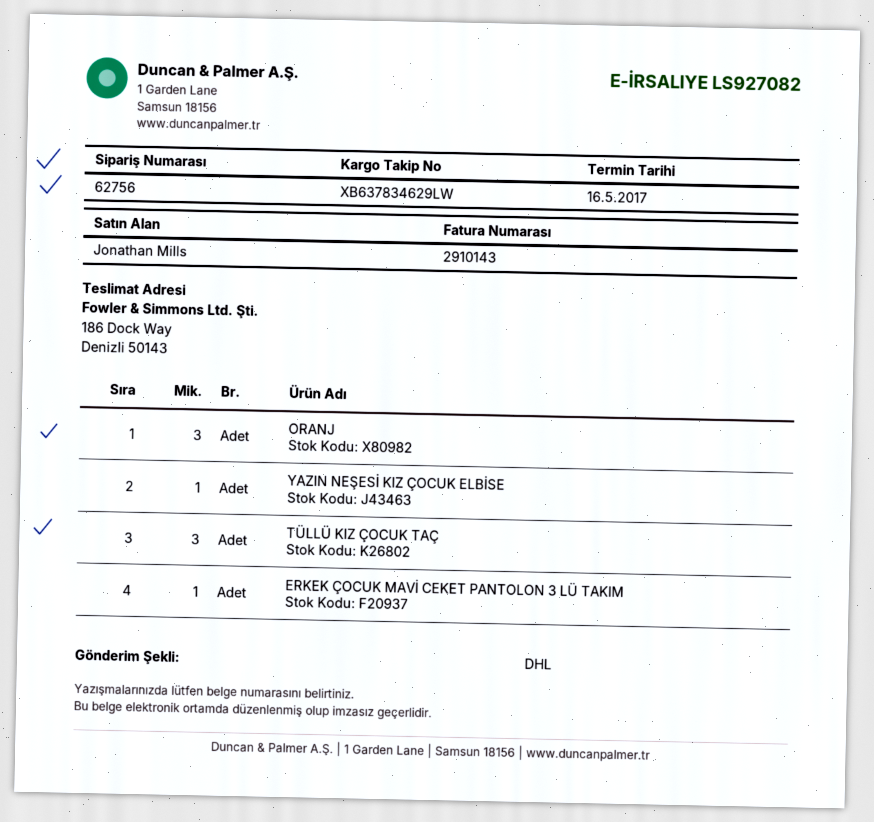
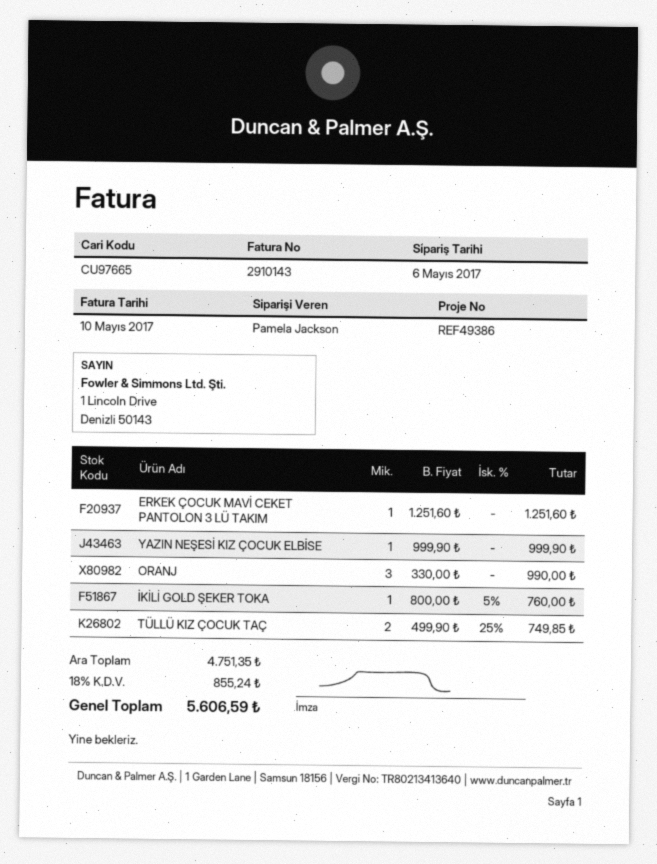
ordered by: Jonathan Mills -> Pamela Jackson
TÜLLÜ KIZ ÇOCUK TAÇ: 3 -> 2
İKİLİ GOLD ŞEKER TOKA: none -> 1

